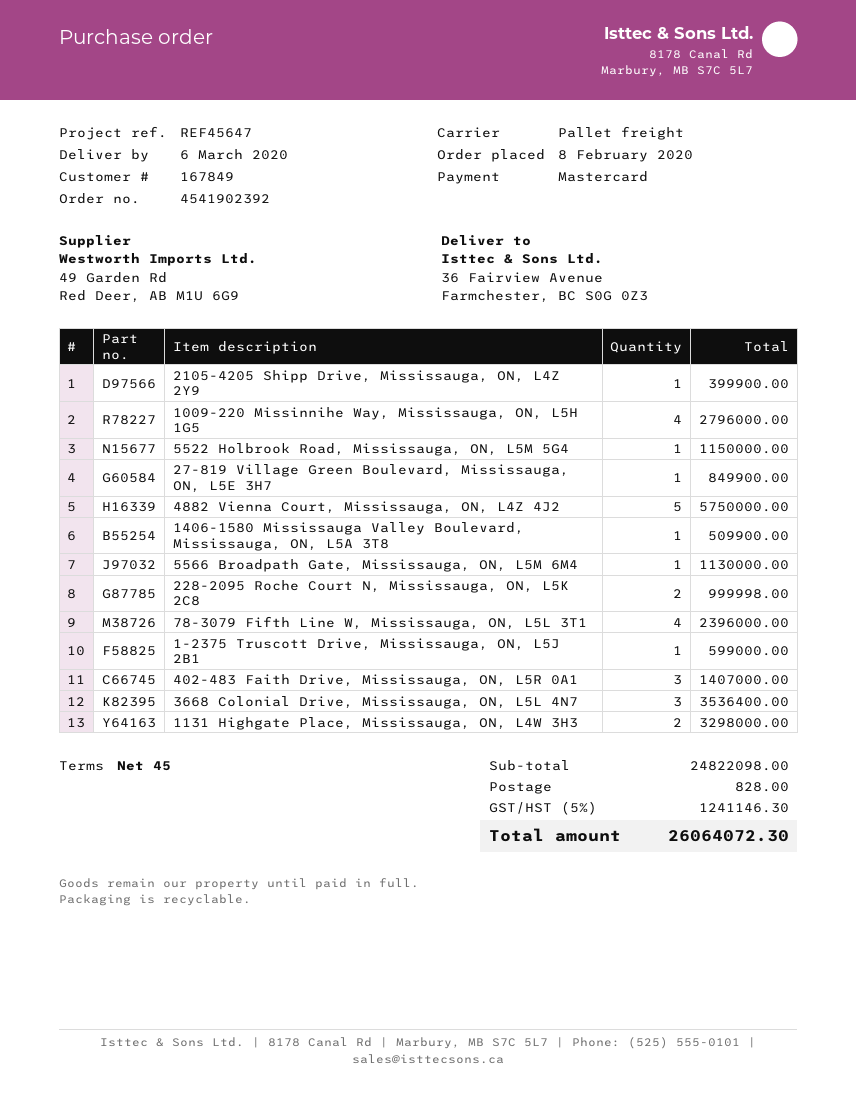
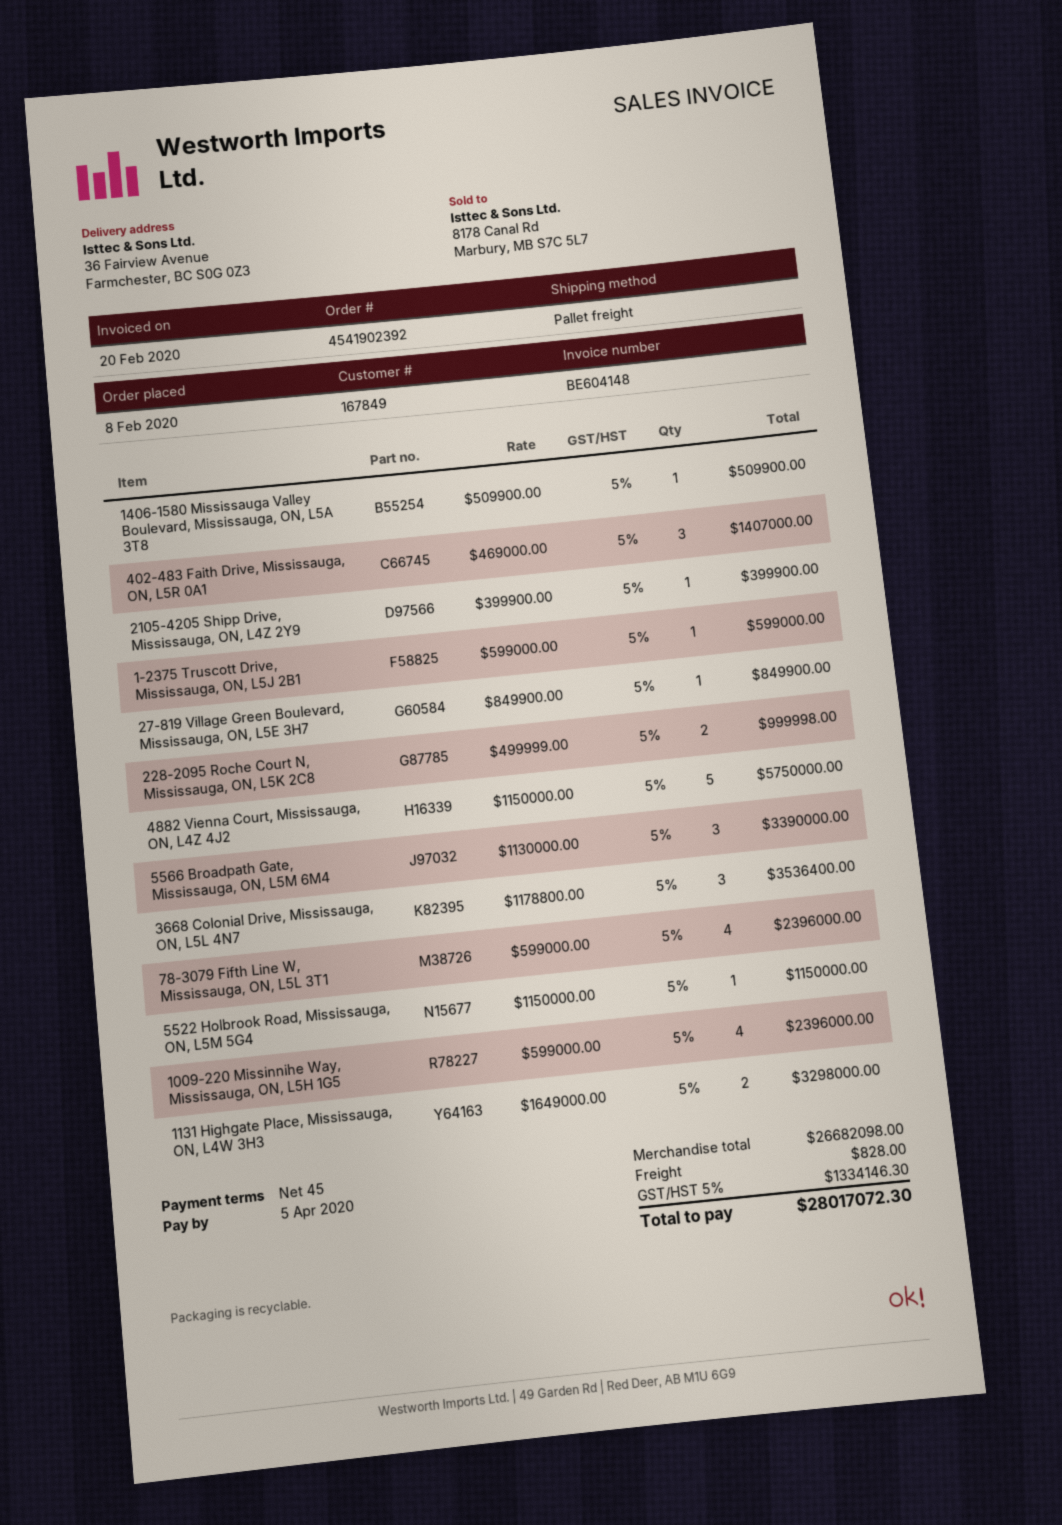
1009-220 Missinnihe Way, Mississauga, ON, L5H 1G5: 4 for 2796000.00 -> 4 for 2396000.00
5566 Broadpath Gate, Mississauga, ON, L5M 6M4: 1 for 1130000.00 -> 3 for 3390000.00
subtotal: 24822098.00 -> 26682098.00
tax: 5% = 1241146.30 -> 5% = 1334146.30
total: 26064072.30 -> 28017072.30

